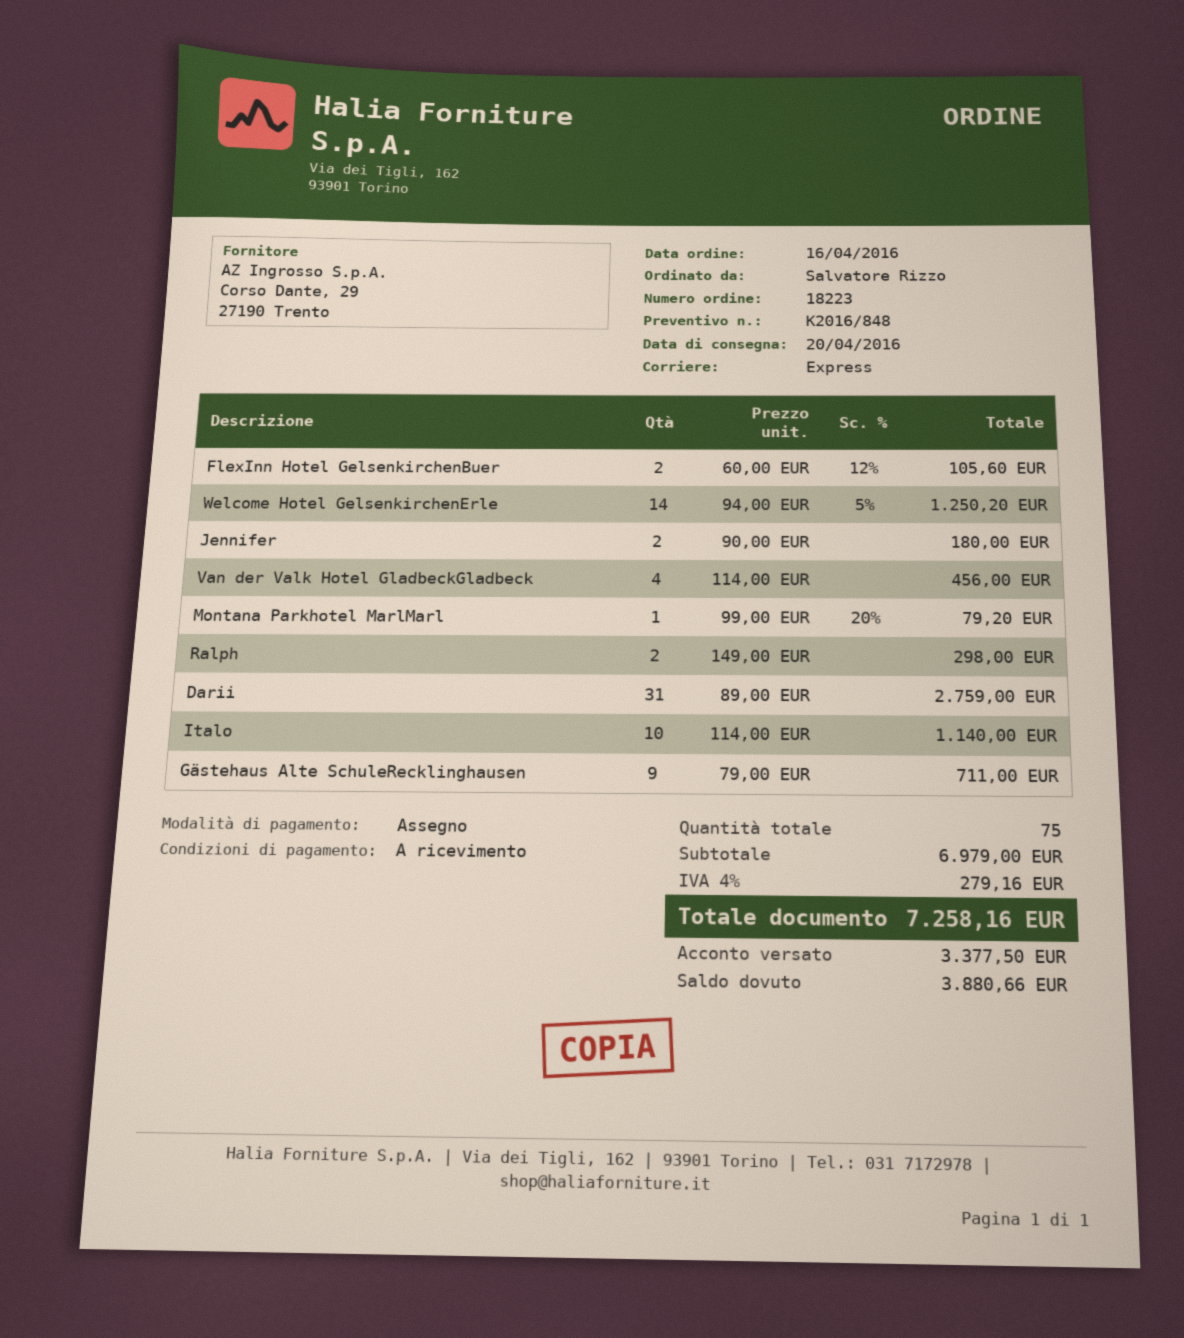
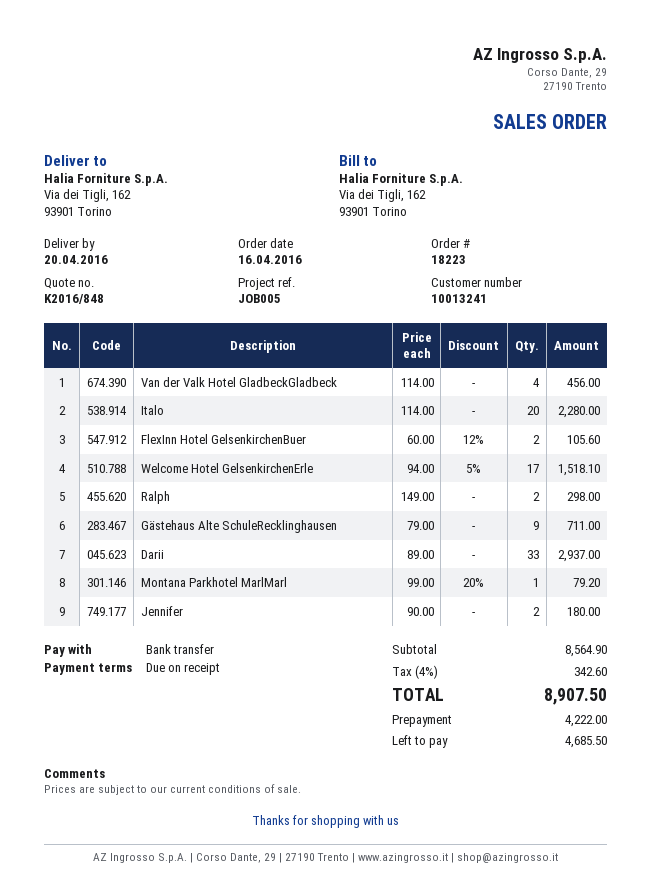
payment method: cheque -> bank transfer
Welcome Hotel GelsenkirchenErle: 14 x 94.00 - 5% = 1250.20 -> 17 x 94.00 - 5% = 1518.10
Darii: 31 x 89.00 = 2759.00 -> 33 x 89.00 = 2937.00
Italo: 10 x 114.00 = 1140.00 -> 20 x 114.00 = 2280.00
subtotal: 6979.00 -> 8564.90
tax: 4% = 279.16 -> 4% = 342.60
total: 7258.16 -> 8907.50
deposit: 3377.50 -> 4222.00
balance: 3880.66 -> 4685.50

